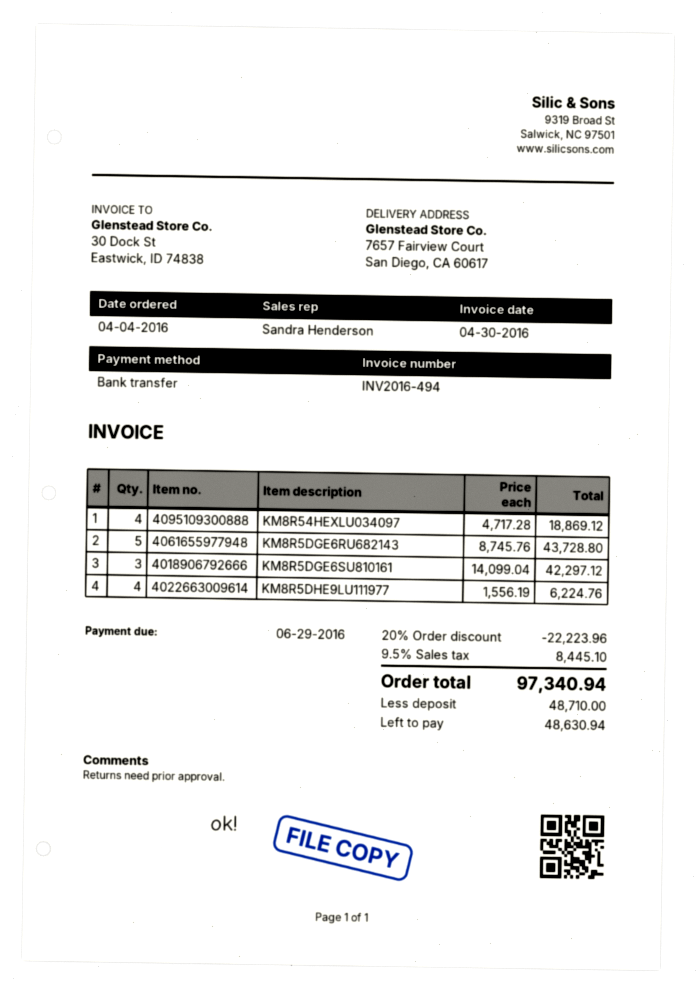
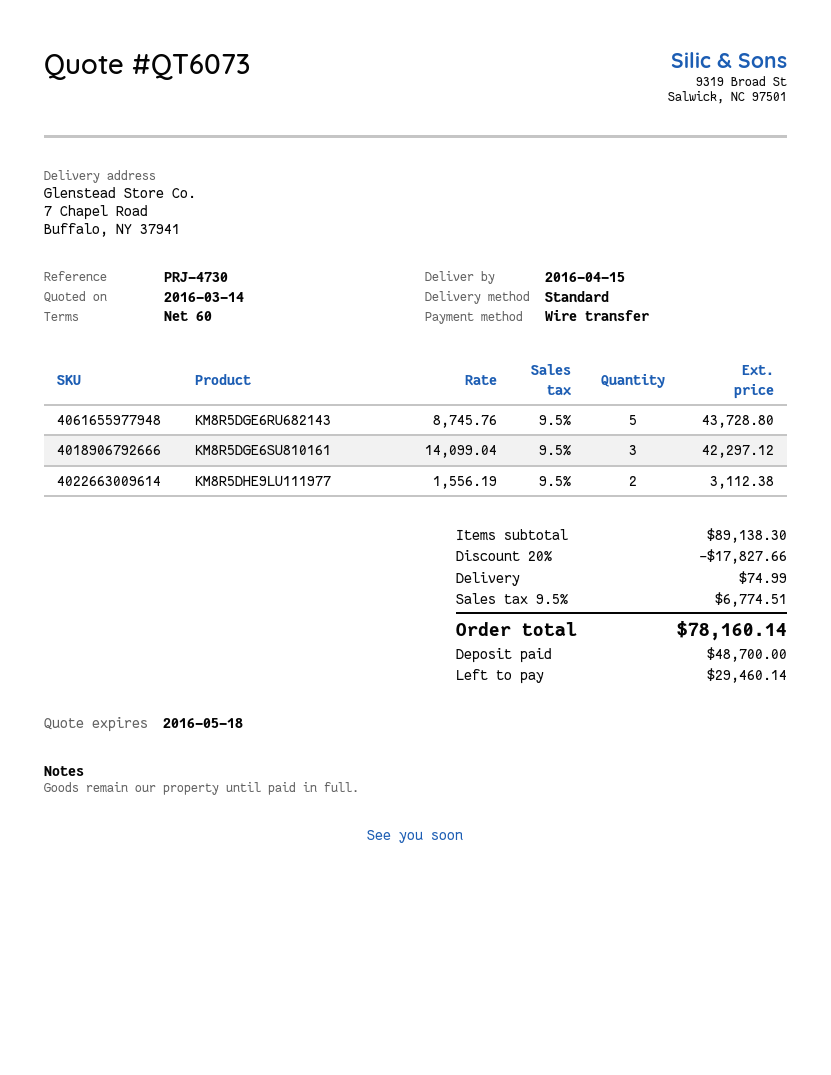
ship to: 7657 Fairview Court, San Diego, CA 60617 -> 7 Chapel Road, Buffalo, NY 37941
KM8R54HEXLU034097: 4 x 4717.28 = 18869.12 -> none
KM8R5DHE9LU111977: 4 x 1556.19 = 6224.76 -> 2 x 1556.19 = 3112.38
discount: 20% = 22223.96 -> 20% = 17827.66
shipping: none -> 74.99
tax: 9.5% = 8445.10 -> 9.5% = 6774.51
total: 97340.94 -> 78160.14
deposit: 48710.00 -> 48700.00
balance: 48630.94 -> 29460.14

